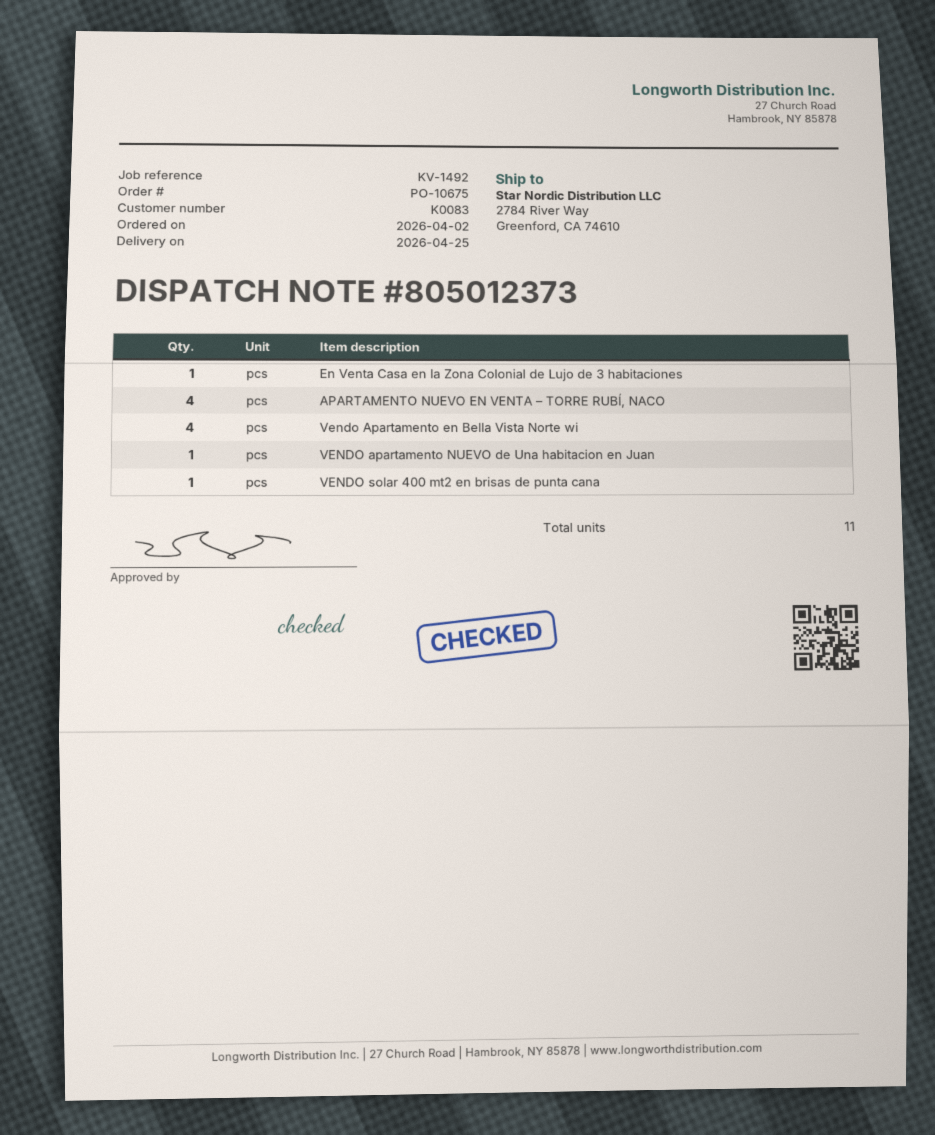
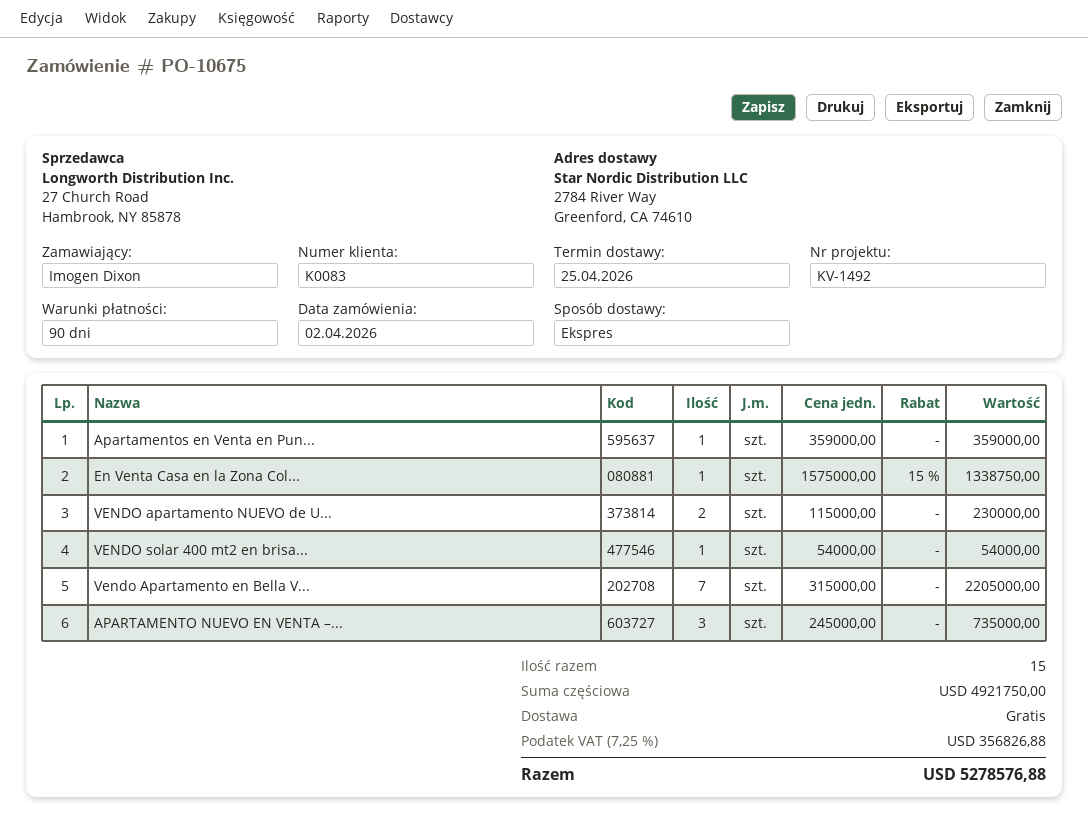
APARTAMENTO NUEVO EN VENTA – TORRE RUBÍ, NACO: 4 -> 3
Vendo Apartamento en Bella Vista Norte wi: 4 -> 7
VENDO apartamento NUEVO de Una habitacion en Juan: 1 -> 2
Apartamentos en Venta en Pun...: none -> 1
total quantity: 11 -> 15

